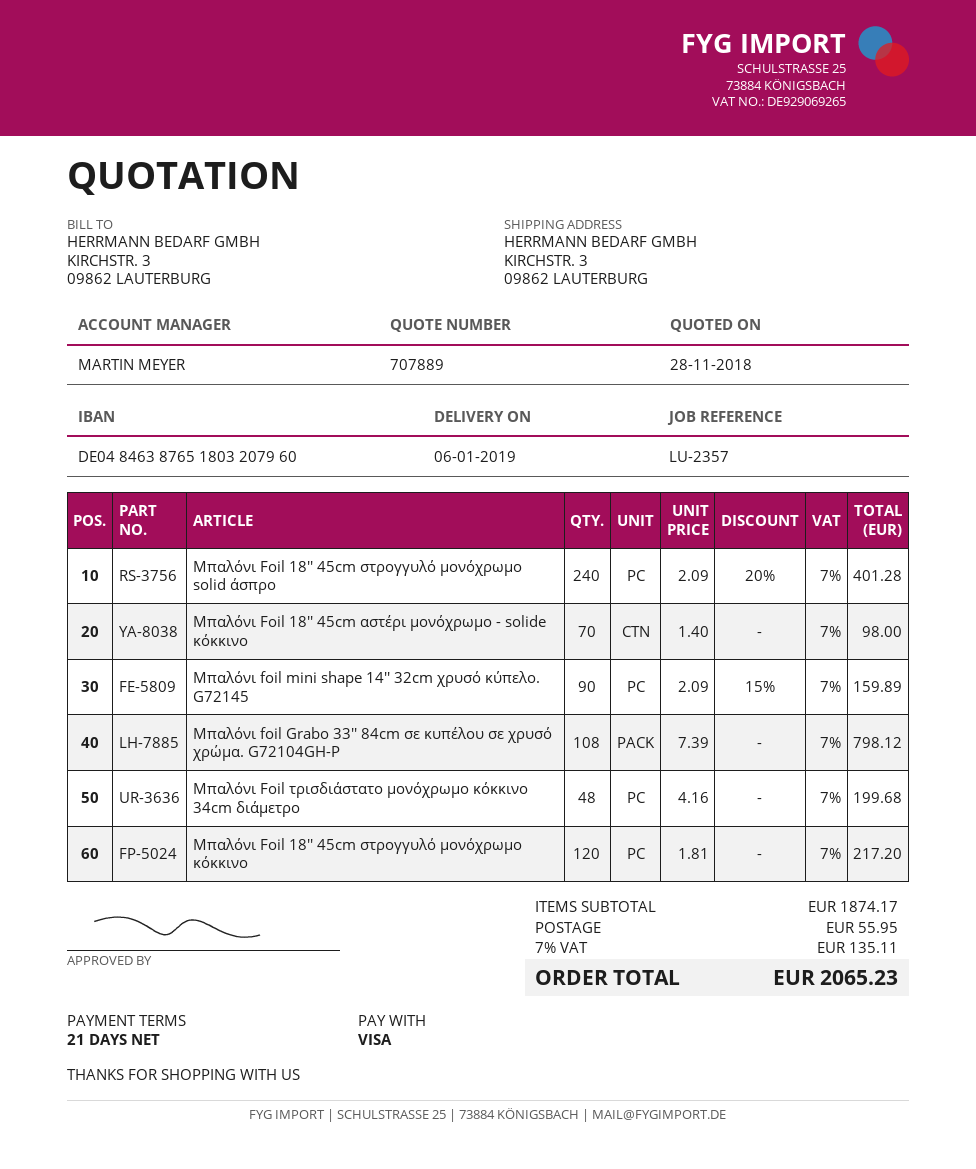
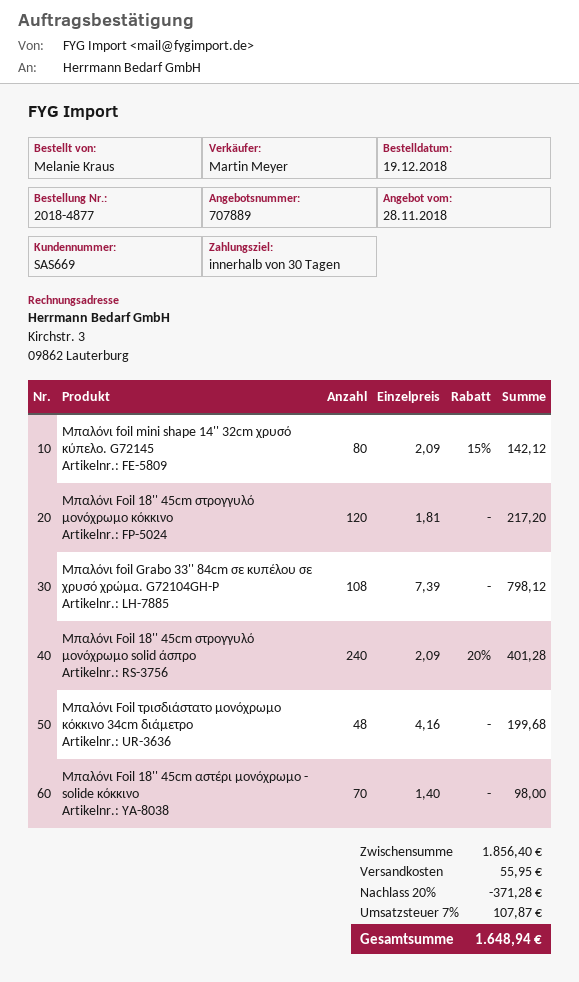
payment terms: 21 days -> 30 days
Μπαλόνι foil mini shape 14'' 32cm χρυσό κύπελο. G72145: 90 x 2.09 - 15% = 159.89 -> 80 x 2.09 - 15% = 142.12
subtotal: 1874.17 -> 1856.40
discount: none -> 20% = 371.28
tax: 7% = 135.11 -> 7% = 107.87
total: 2065.23 -> 1648.94

